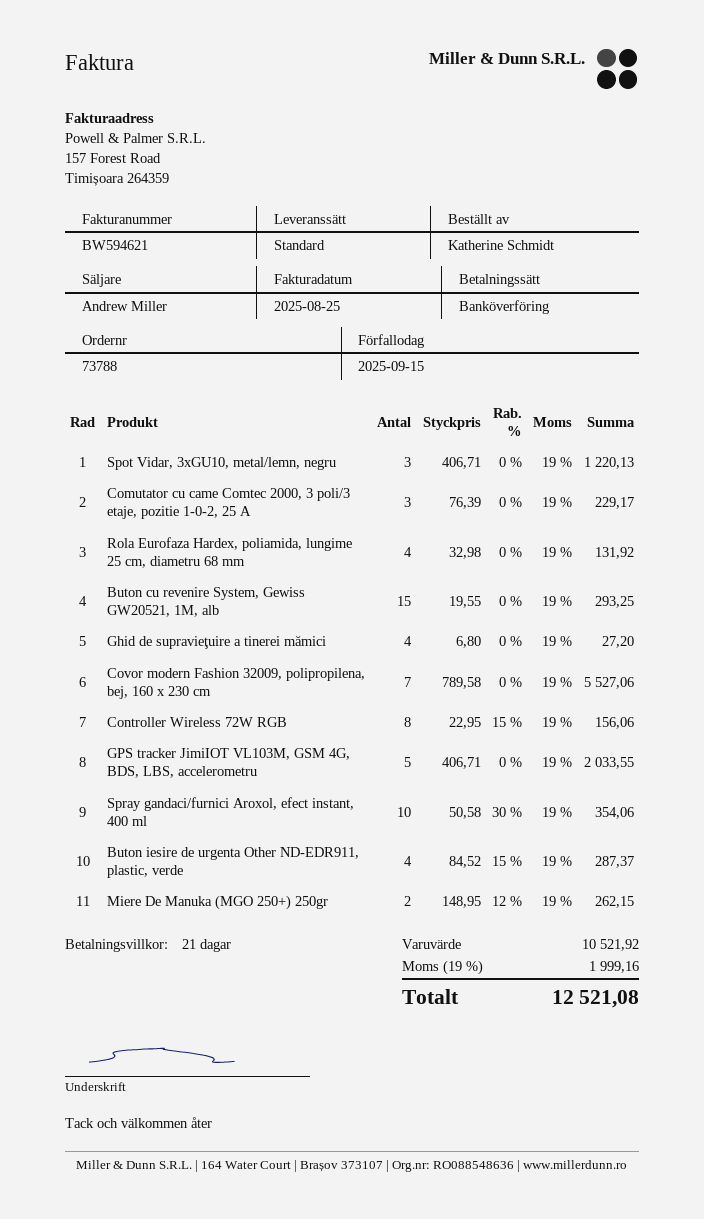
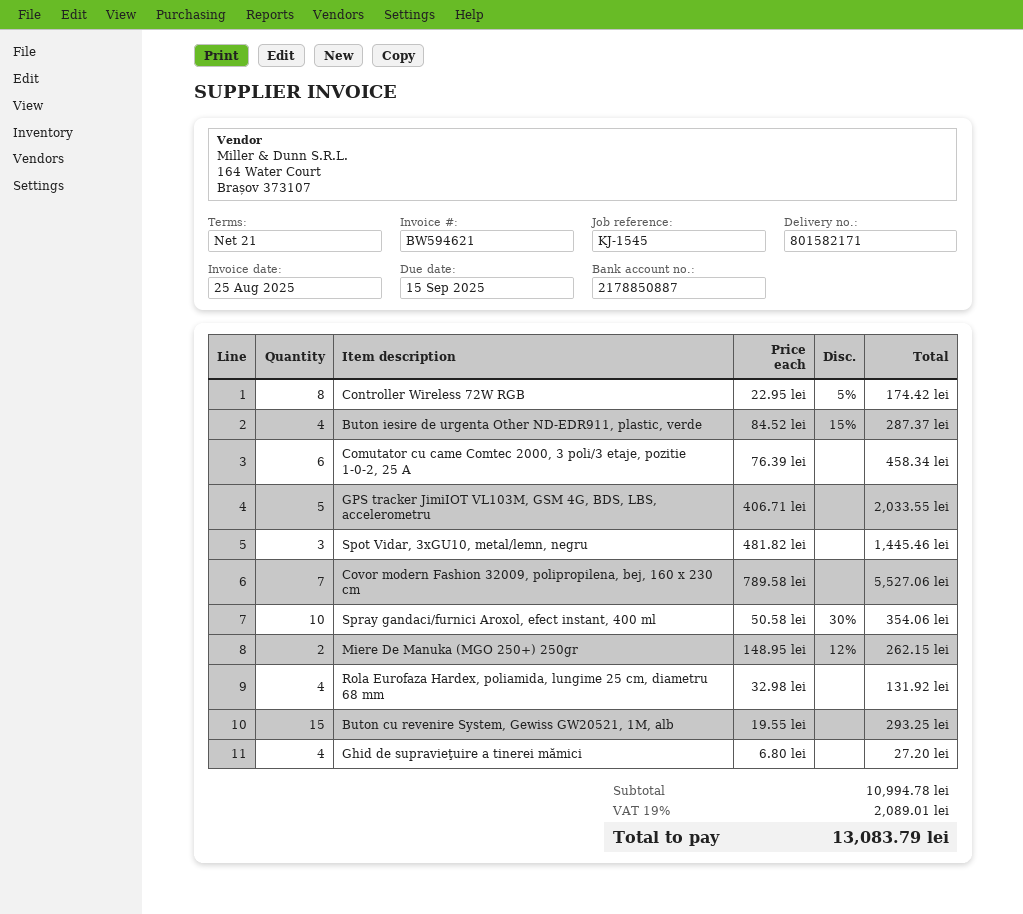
Spot Vidar, 3xGU10, metal/lemn, negru: 3 x 406.71 = 1220.13 -> 3 x 481.82 = 1445.46
Comutator cu came Comtec 2000, 3 poli/3 etaje, pozitie 1-0-2, 25 A: 3 x 76.39 = 229.17 -> 6 x 76.39 = 458.34
Controller Wireless 72W RGB: 8 x 22.95 - 15% = 156.06 -> 8 x 22.95 - 5% = 174.42
subtotal: 10521.92 -> 10994.78
tax: 19% = 1999.16 -> 19% = 2089.01
total: 12521.08 -> 13083.79

